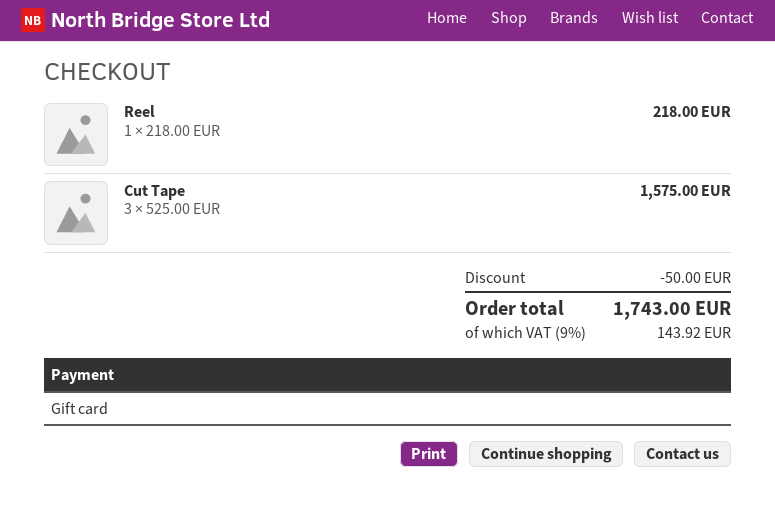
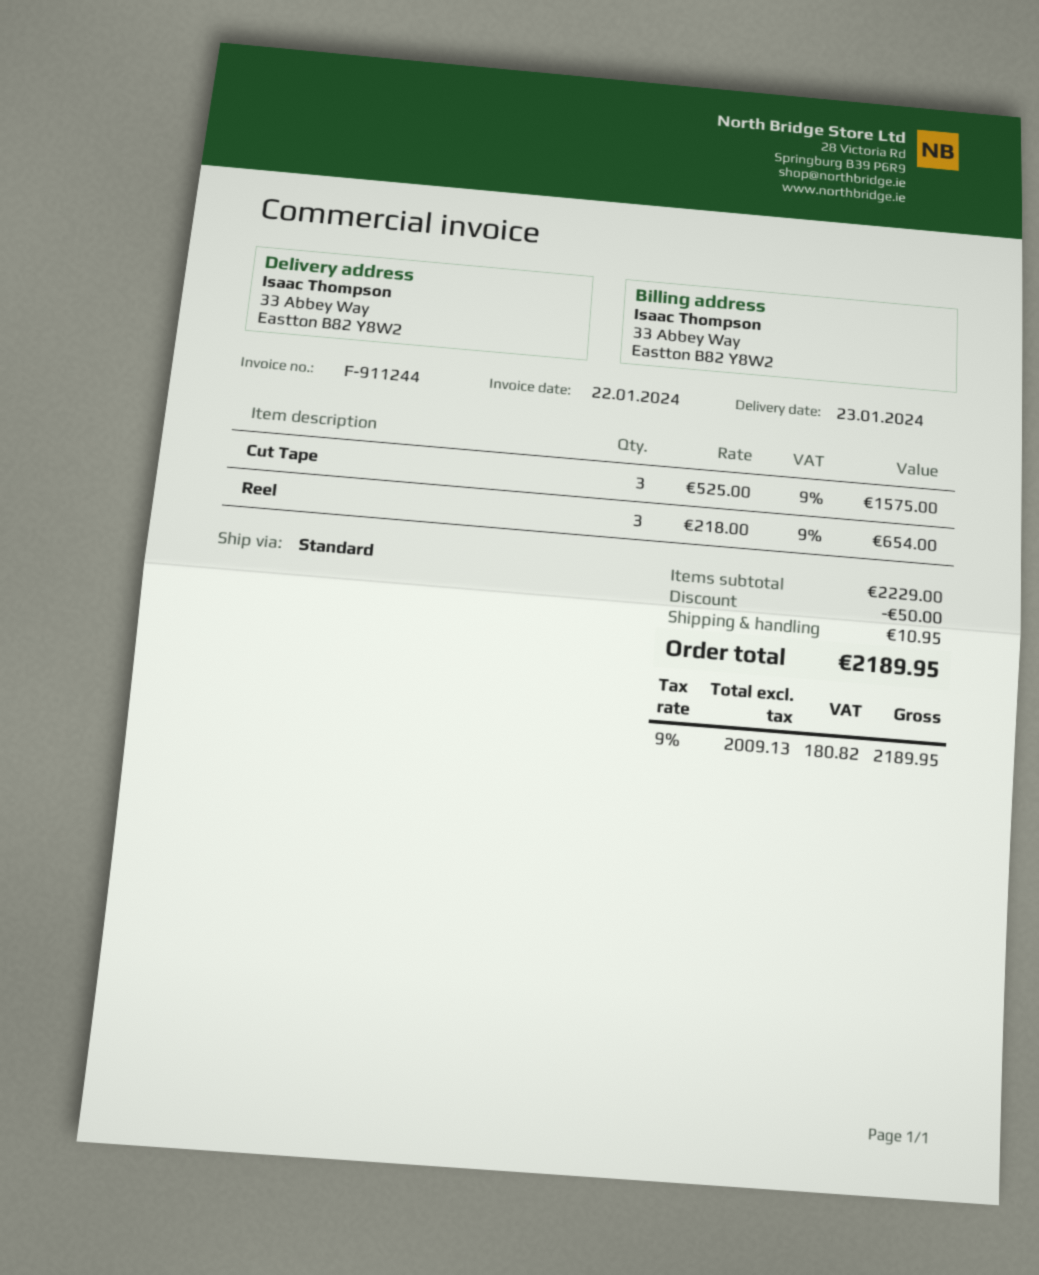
Reel: 1 x 218.00 = 218.00 -> 3 x 218.00 = 654.00
shipping: none -> 10.95
tax: 9% = 143.92 -> 9% = 180.82
total: 1743.00 -> 2189.95

